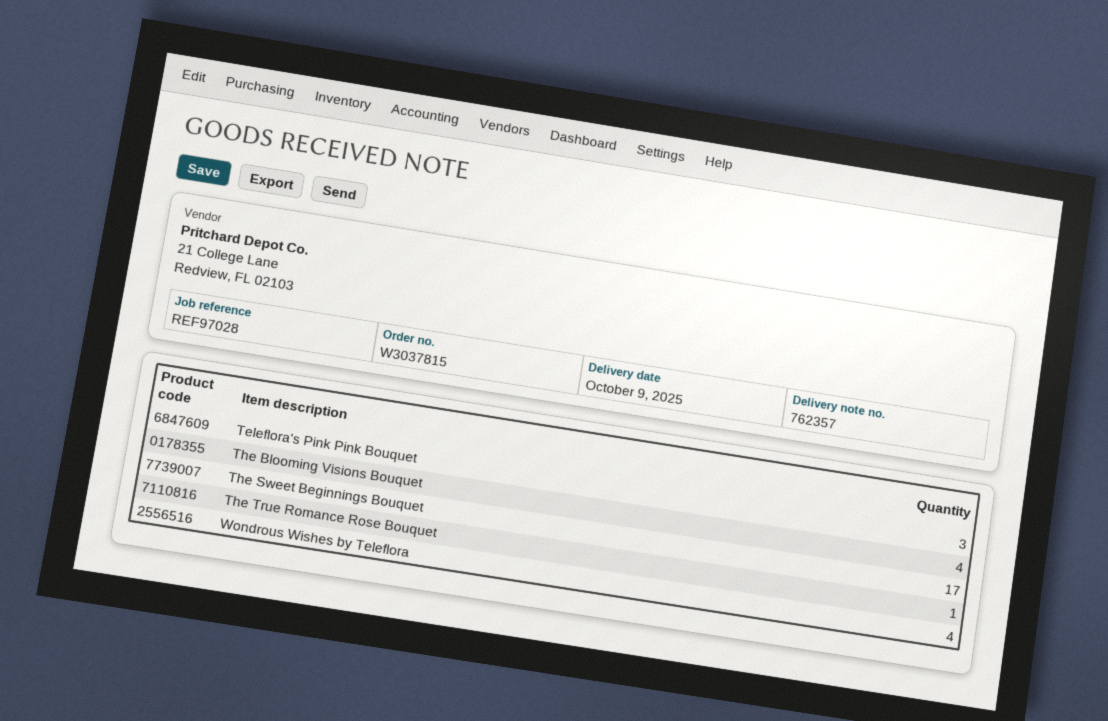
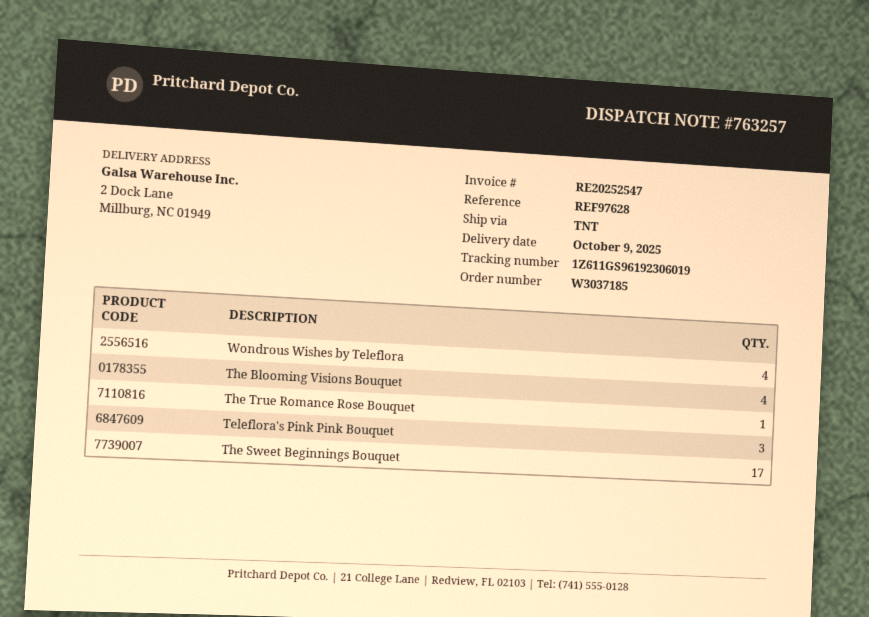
order number: W3037815 -> W3037185
delivery note number: 762357 -> 763257
reference: REF97028 -> REF97628

